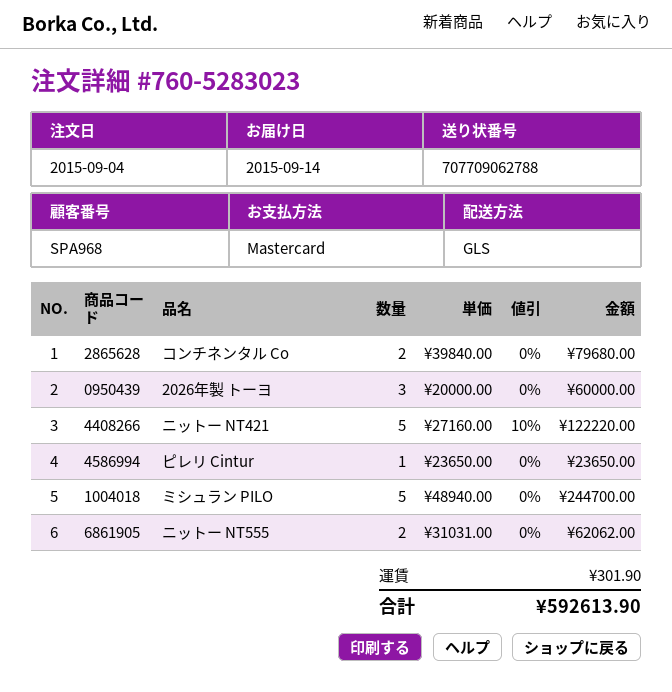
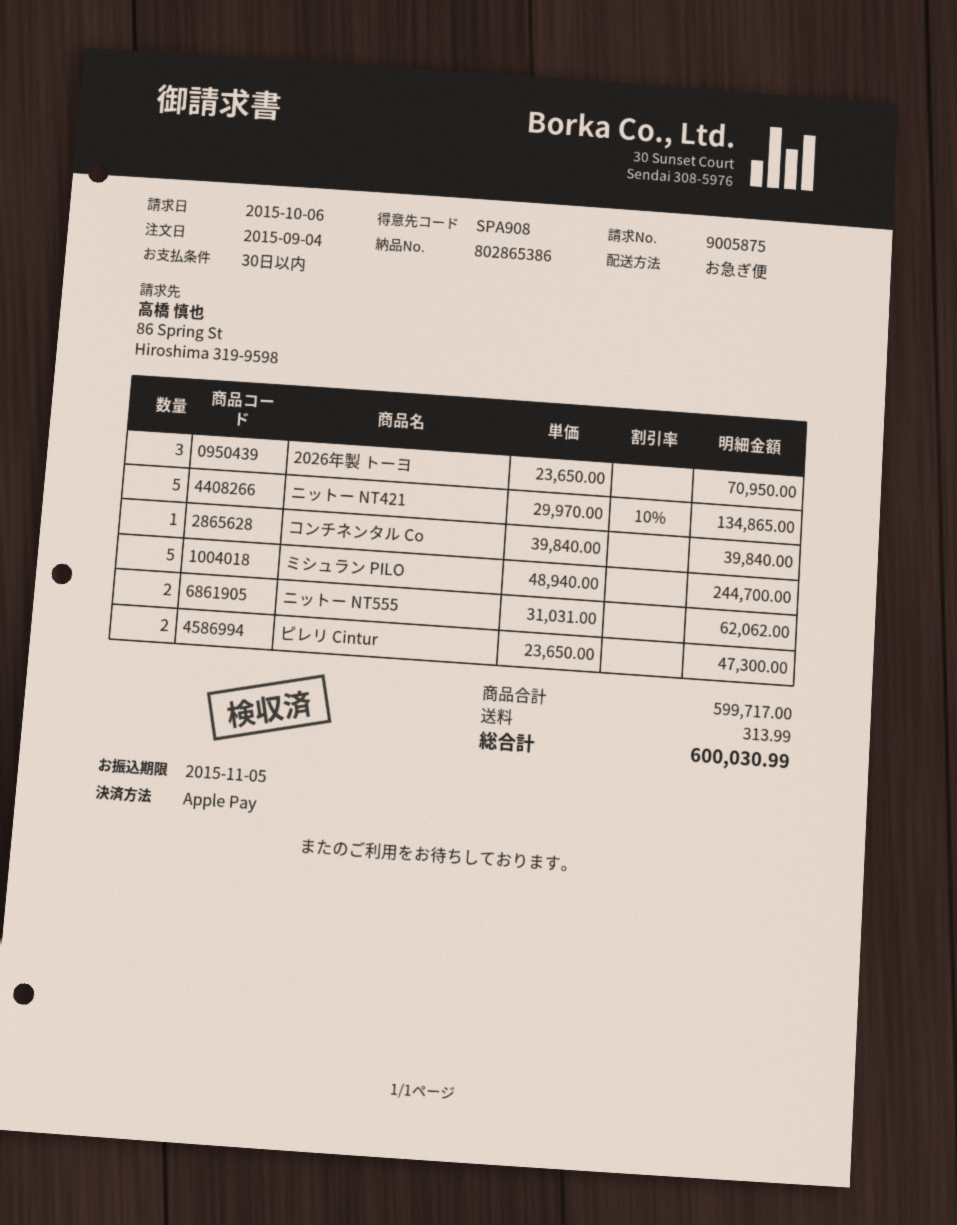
customer number: SPA968 -> SPA908
payment method: Mastercard -> Apple Pay
shipping method: GLS -> express
コンチネンタル Co: 2 x 39840.00 = 79680.00 -> 1 x 39840.00 = 39840.00
2026年製 トーヨ: 3 x 20000.00 = 60000.00 -> 3 x 23650.00 = 70950.00
ニットー NT421: 5 x 27160.00 - 10% = 122220.00 -> 5 x 29970.00 - 10% = 134865.00
ピレリ Cintur: 1 x 23650.00 = 23650.00 -> 2 x 23650.00 = 47300.00
shipping: 301.90 -> 313.99
total: 592613.90 -> 600030.99

